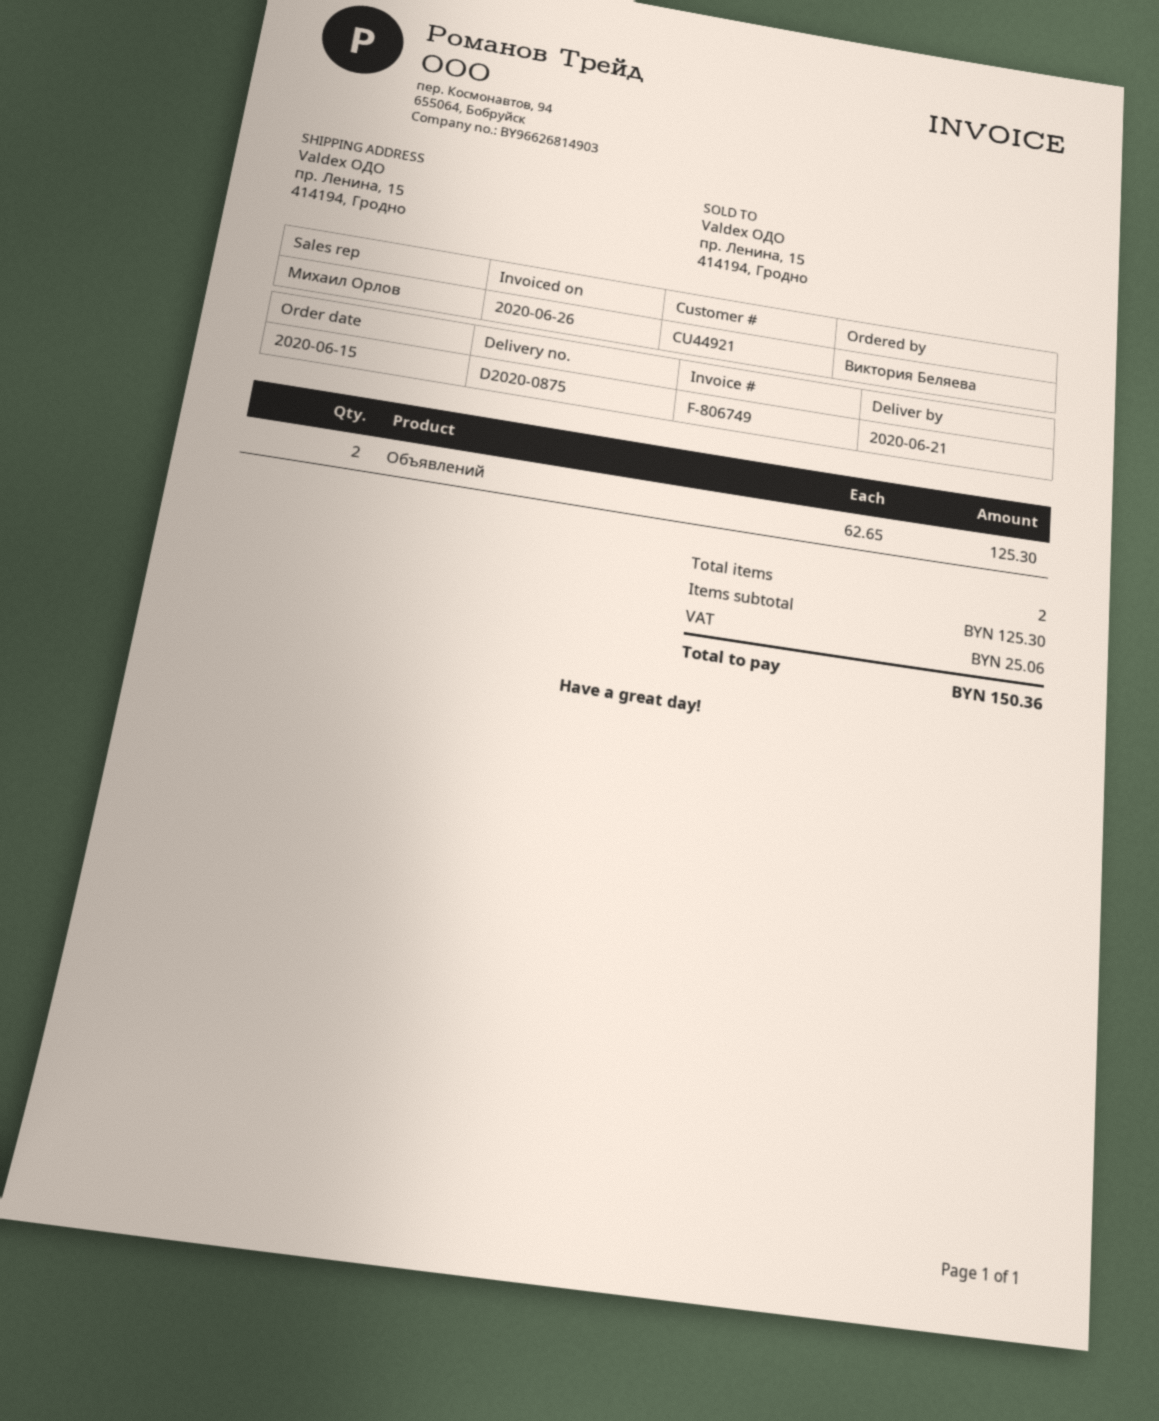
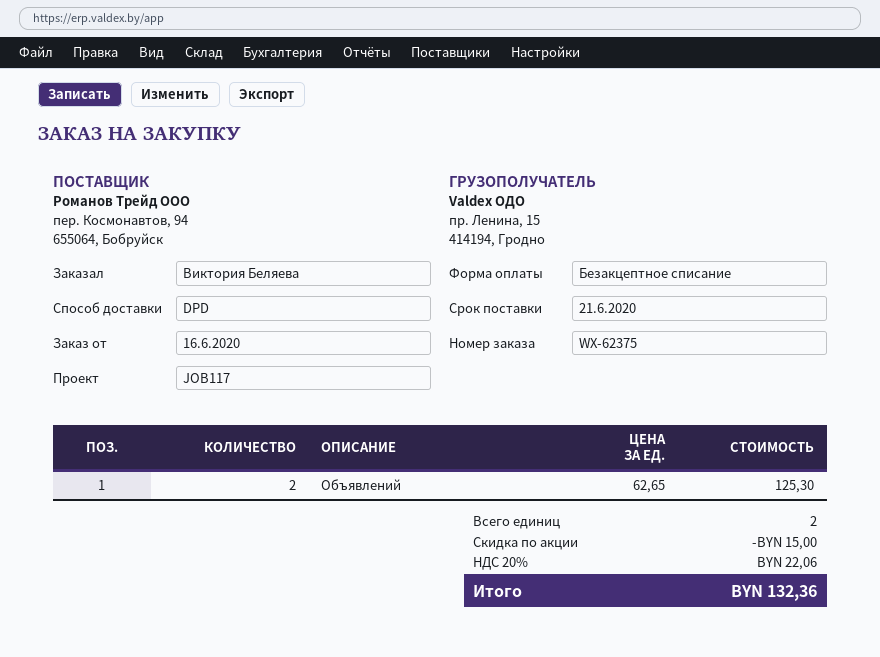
order date: 2020-06-15 -> 2020-06-16
discount: none -> 15.00
tax: 25.06 -> 22.06
total: 150.36 -> 132.36

